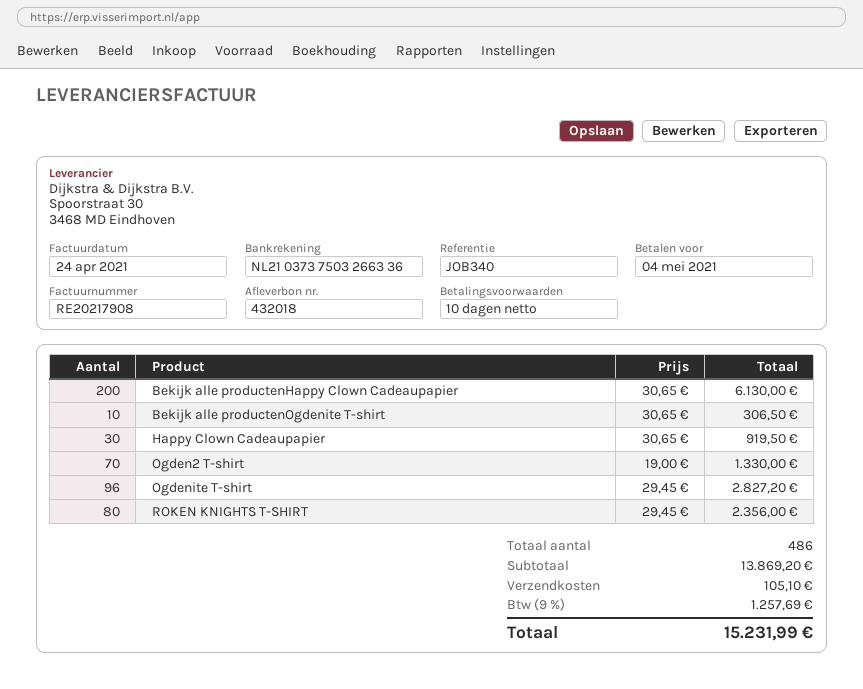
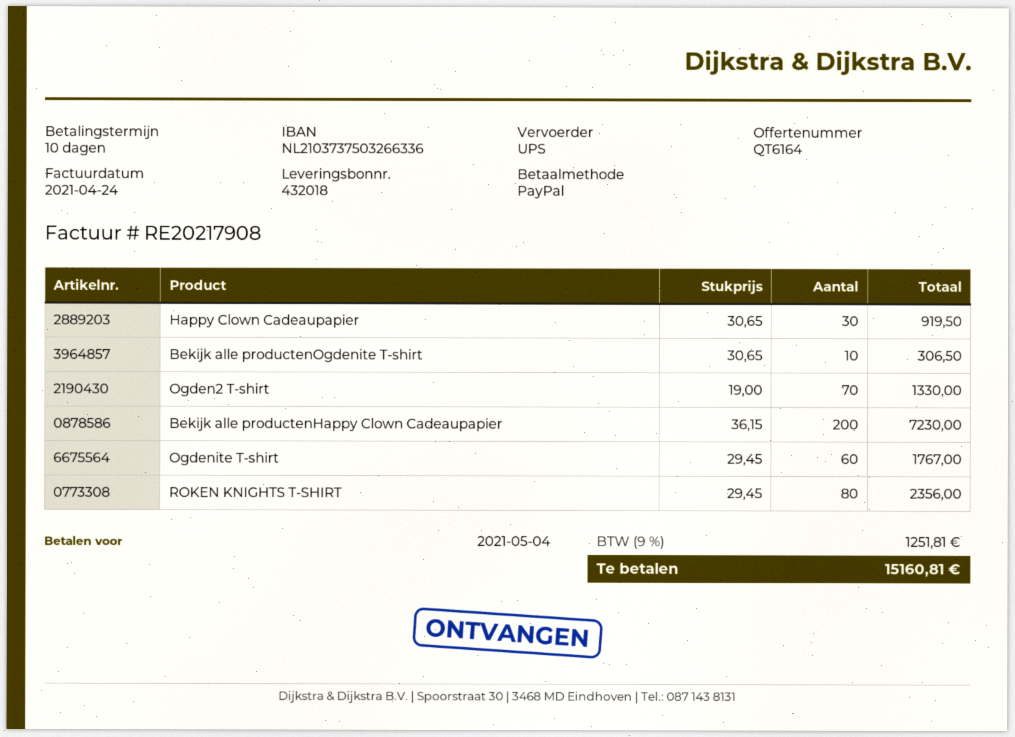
Bekijk alle productenHappy Clown Cadeaupapier: 200 x 30.65 = 6130.00 -> 200 x 36.15 = 7230.00
Ogdenite T-shirt: 96 x 29.45 = 2827.20 -> 60 x 29.45 = 1767.00
shipping: 105.10 -> none
tax: 9% = 1257.69 -> 9% = 1251.81
total: 15231.99 -> 15160.81

